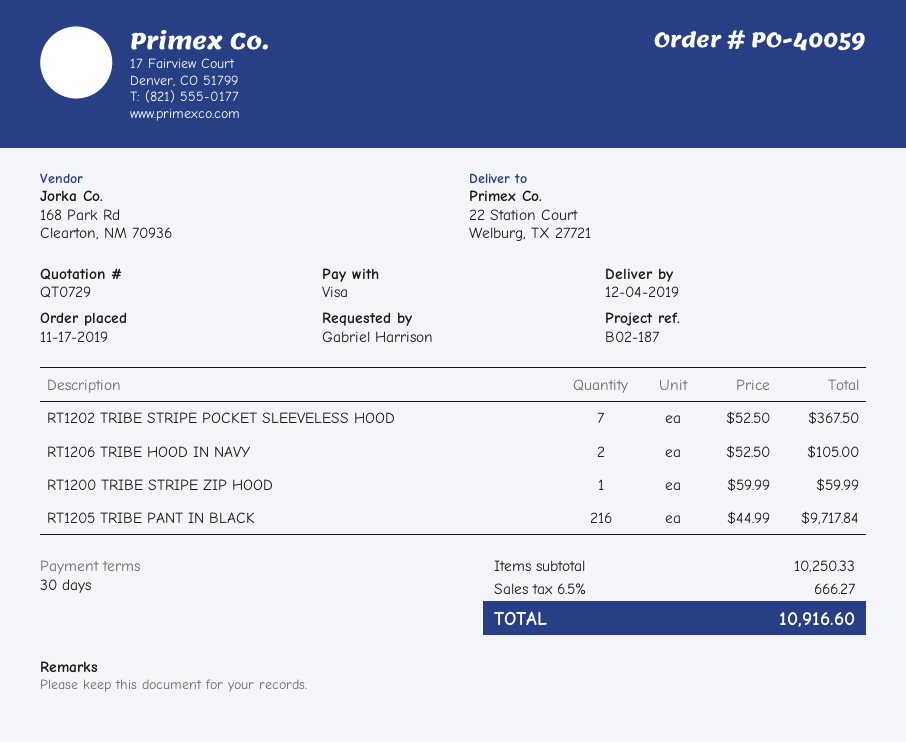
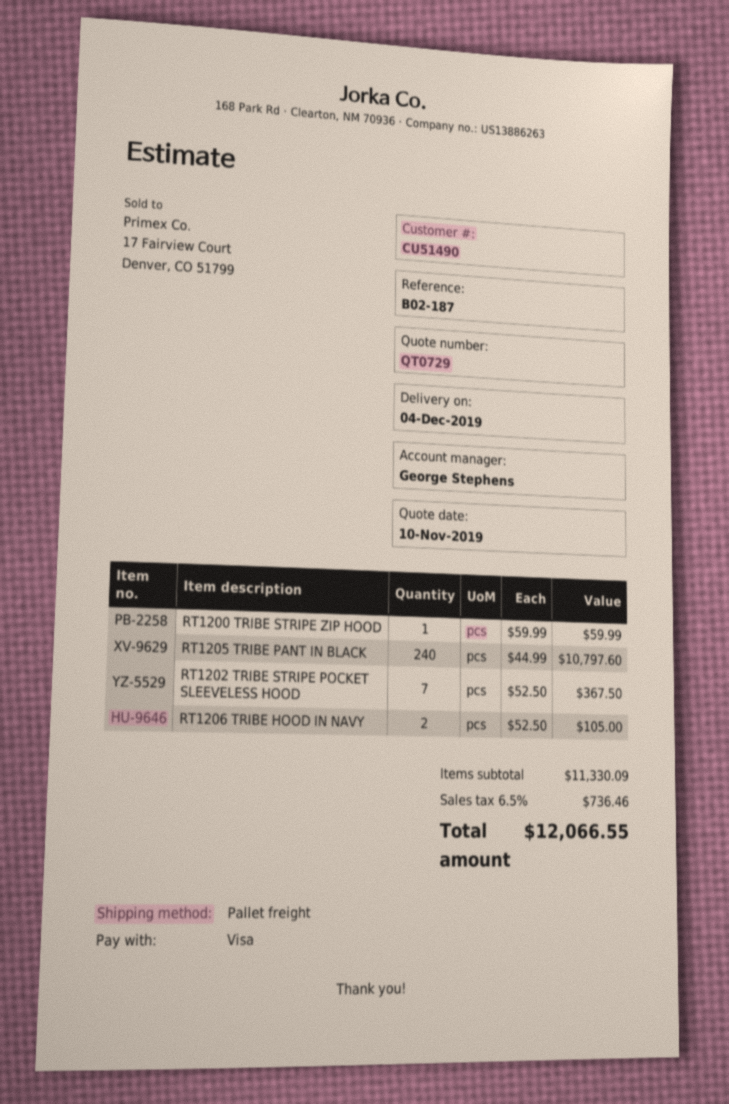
RT1205 TRIBE PANT IN BLACK: 216 x 44.99 = 9717.84 -> 240 x 44.99 = 10797.60
subtotal: 10250.33 -> 11330.09
tax: 6.5% = 666.27 -> 6.5% = 736.46
total: 10916.60 -> 12066.55

